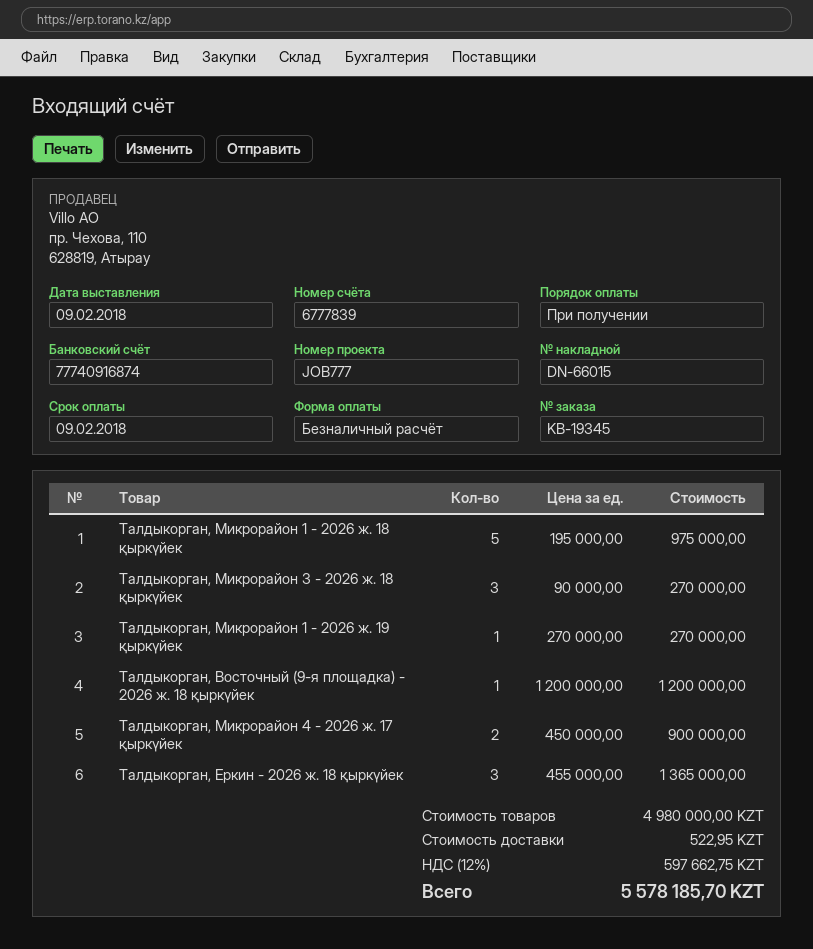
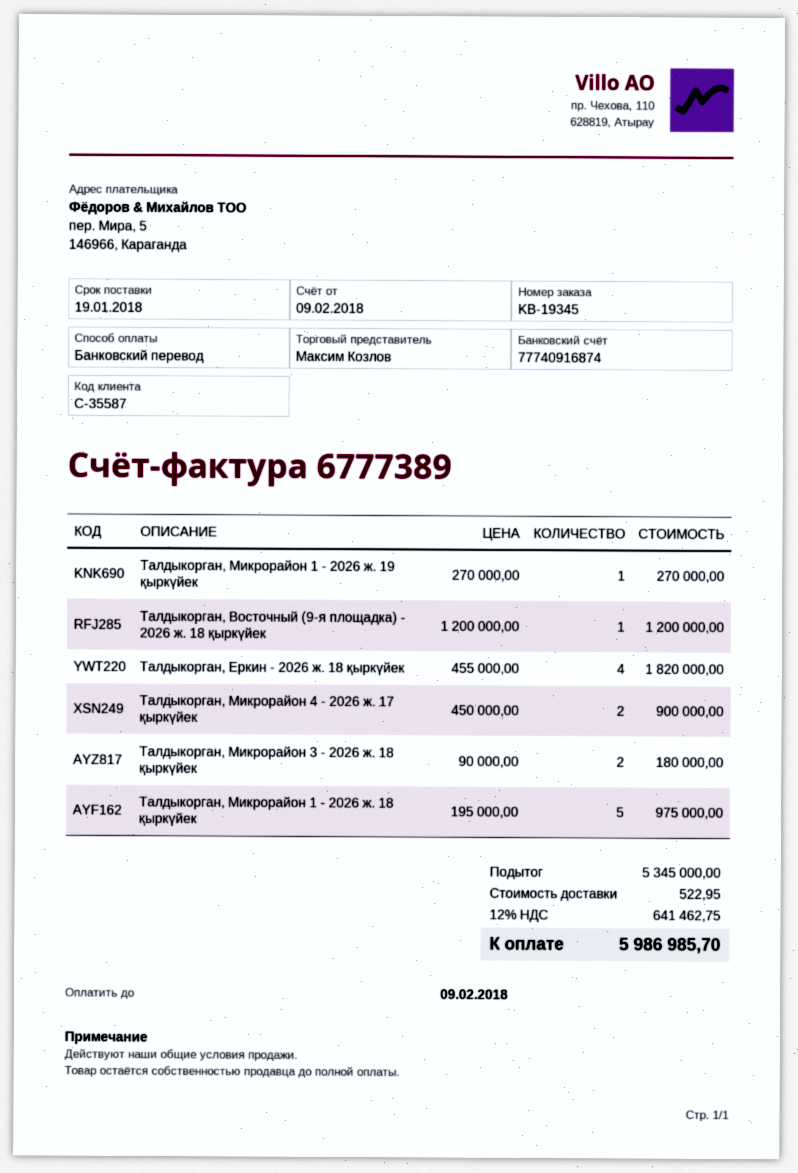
invoice number: 6777839 -> 6777389
Талдыкорган, Микрорайон 3 - 2026 ж. 18 қыркүйек: 3 x 90000.00 = 270000.00 -> 2 x 90000.00 = 180000.00
Талдыкорган, Еркин - 2026 ж. 18 қыркүйек: 3 x 455000.00 = 1365000.00 -> 4 x 455000.00 = 1820000.00
subtotal: 4980000.00 -> 5345000.00
tax: 12% = 597662.75 -> 12% = 641462.75
total: 5578185.70 -> 5986985.70

